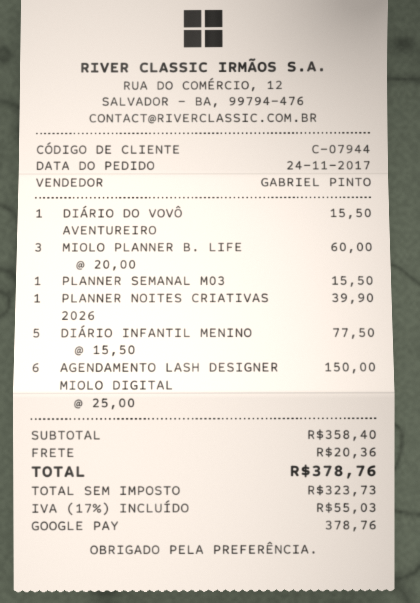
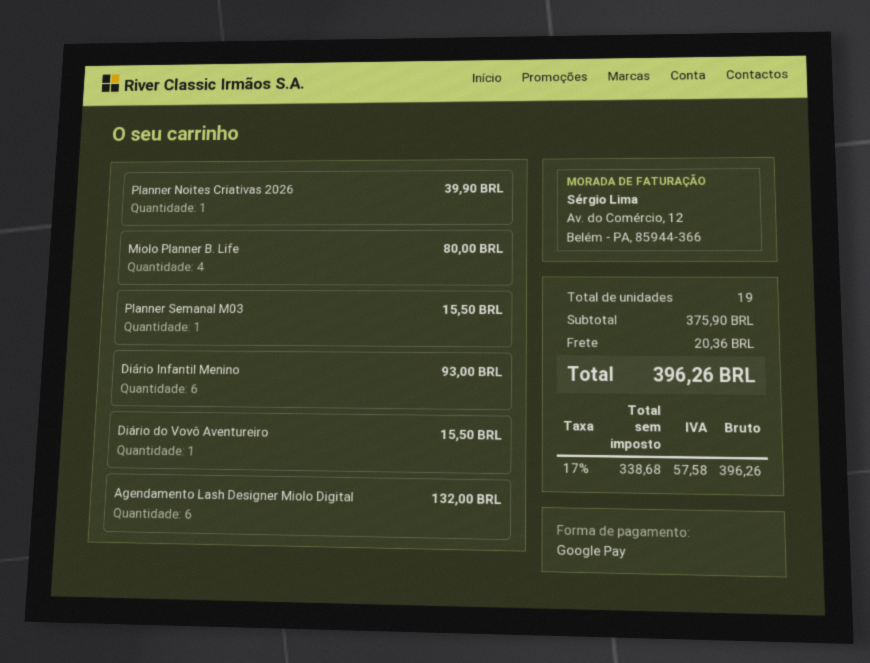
MIOLO PLANNER B. LIFE: 3 for 60.00 -> 4 for 80.00
DIÁRIO INFANTIL MENINO: 5 for 77.50 -> 6 for 93.00
AGENDAMENTO LASH DESIGNER MIOLO DIGITAL: 6 for 150.00 -> 6 for 132.00
subtotal: 358.40 -> 375.90
net: 323.73 -> 338.68
tax: 17% = 55.03 -> 17% = 57.58
total: 378.76 -> 396.26

